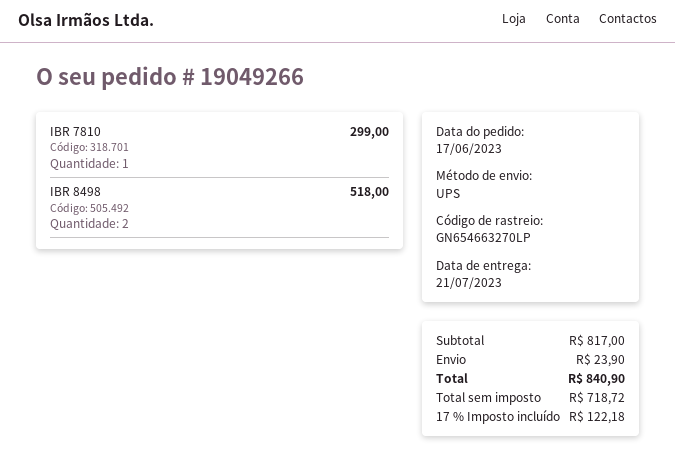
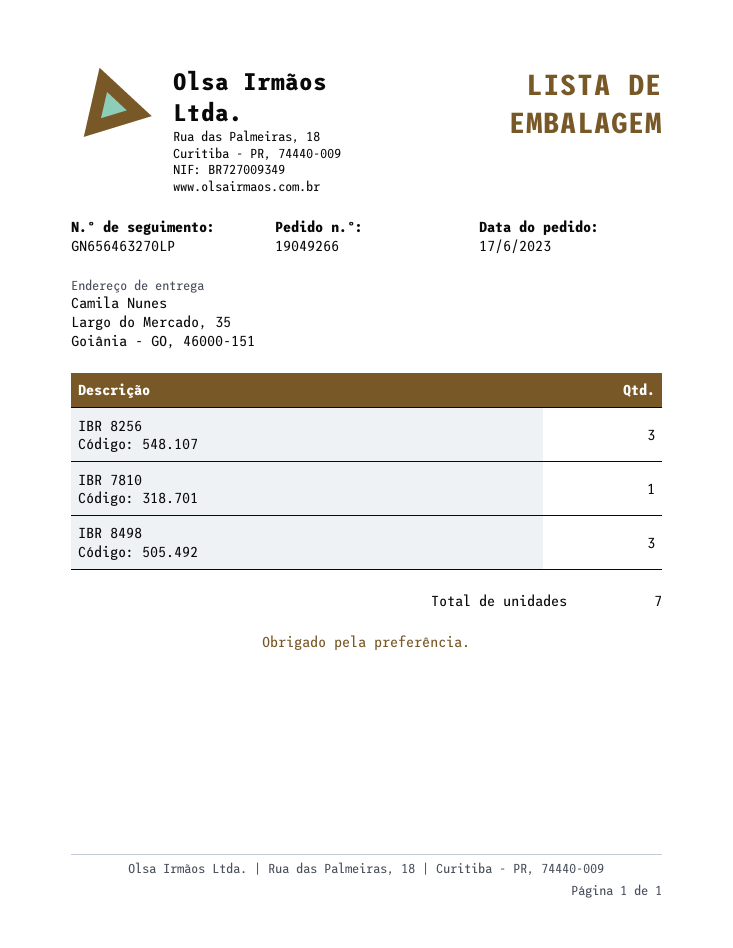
tracking number: GN654663270LP -> GN656463270LP
IBR 8498: 2 -> 3
IBR 8256: none -> 3

